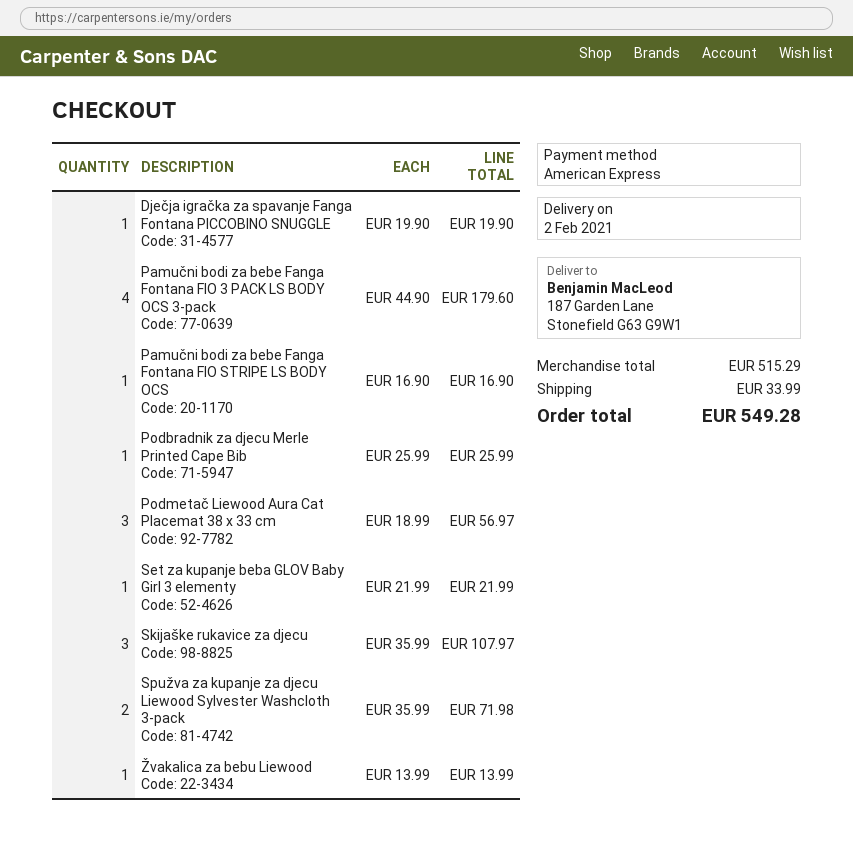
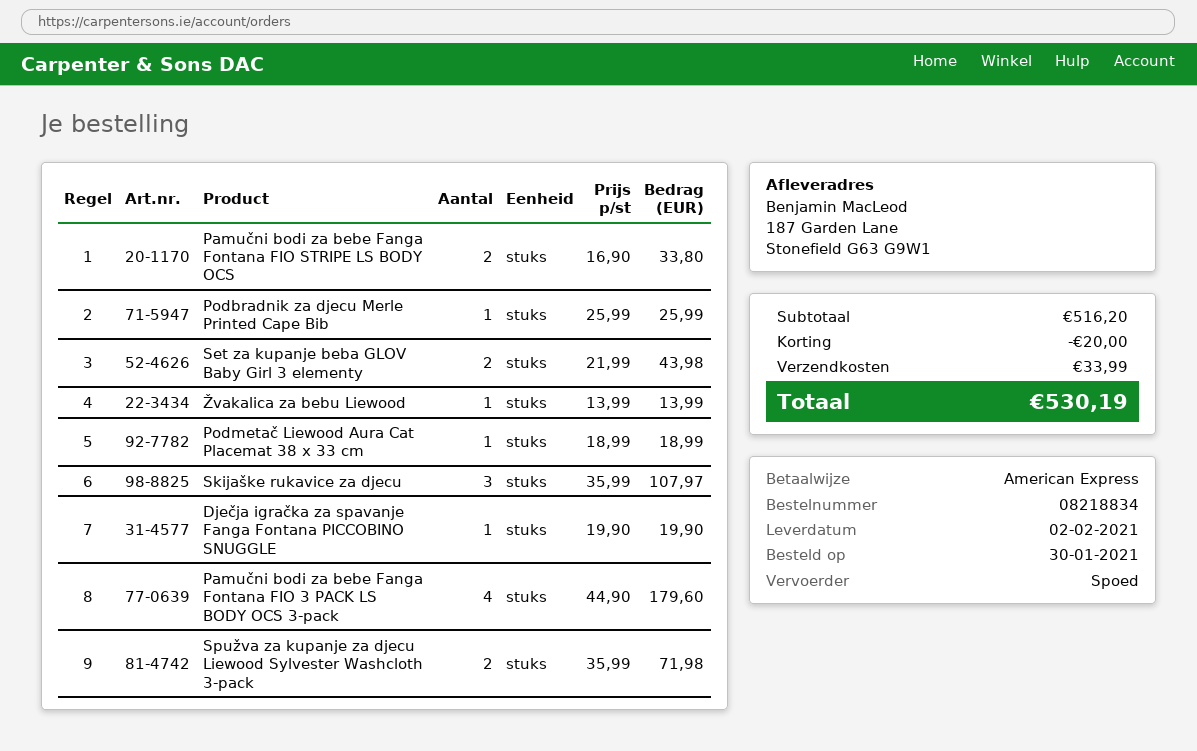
Pamučni bodi za bebe Fanga Fontana FIO STRIPE LS BODY OCS: 1 x 16.90 = 16.90 -> 2 x 16.90 = 33.80
Podmetač Liewood Aura Cat Placemat 38 x 33 cm: 3 x 18.99 = 56.97 -> 1 x 18.99 = 18.99
Set za kupanje beba GLOV Baby Girl 3 elementy: 1 x 21.99 = 21.99 -> 2 x 21.99 = 43.98
subtotal: 515.29 -> 516.20
discount: none -> 20.00
total: 549.28 -> 530.19

